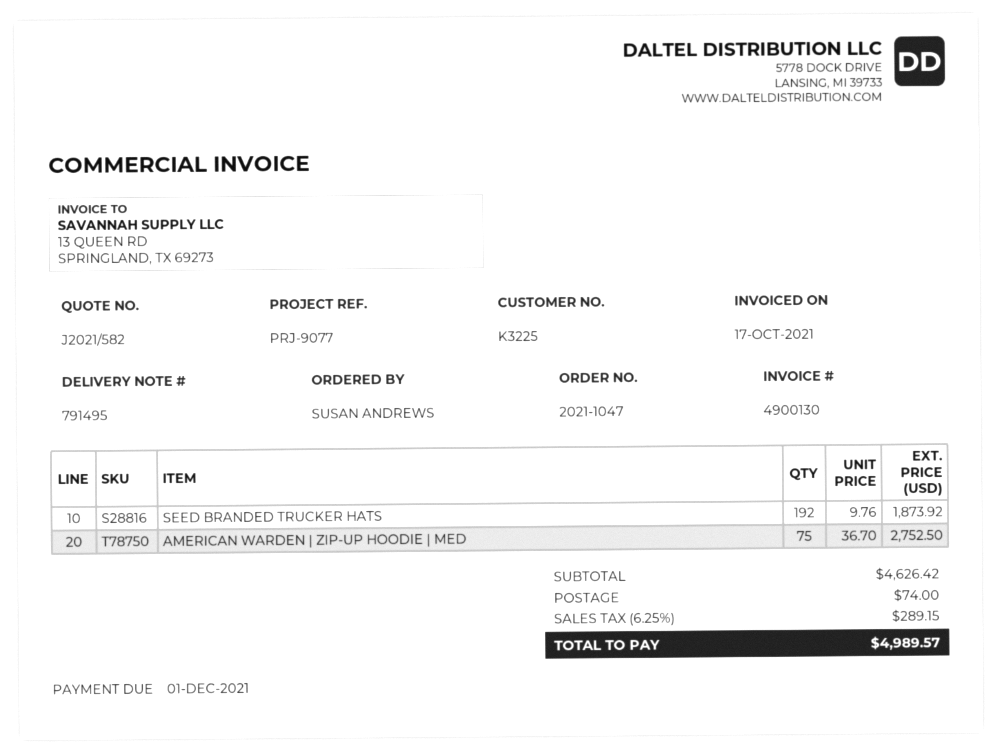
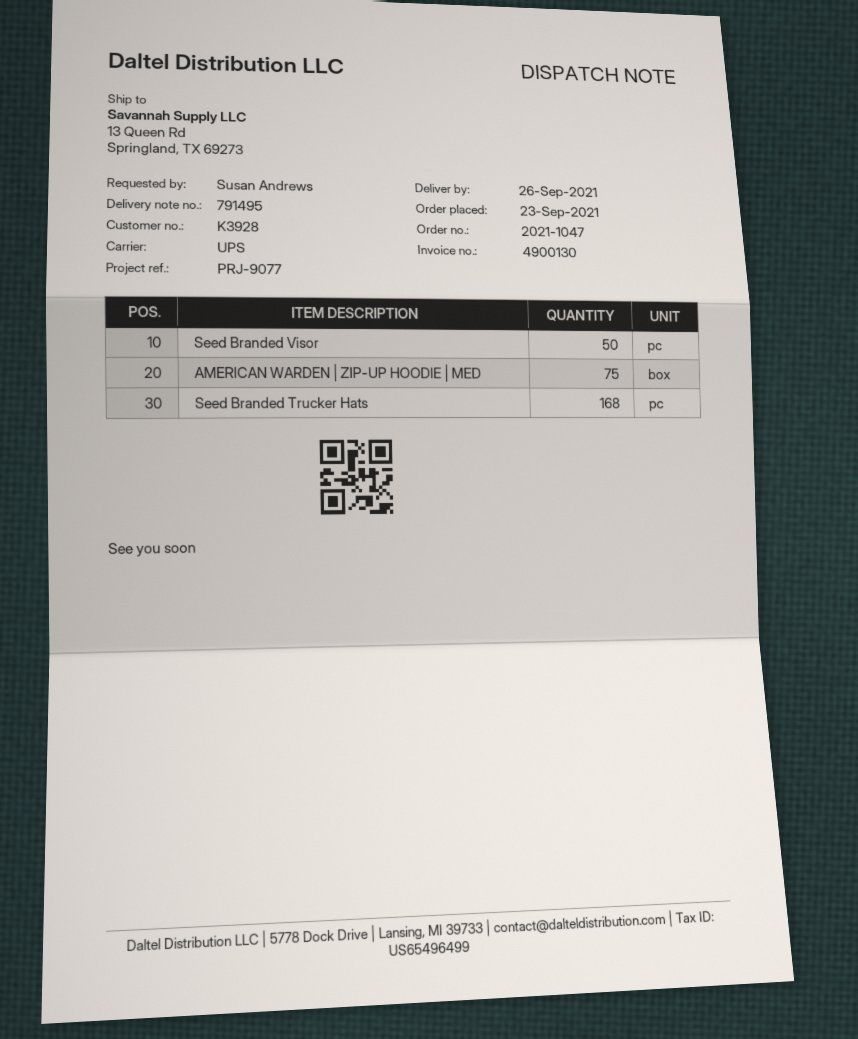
customer number: K3225 -> K3928
SEED BRANDED TRUCKER HATS: 192 -> 168
Seed Branded Visor: none -> 50

